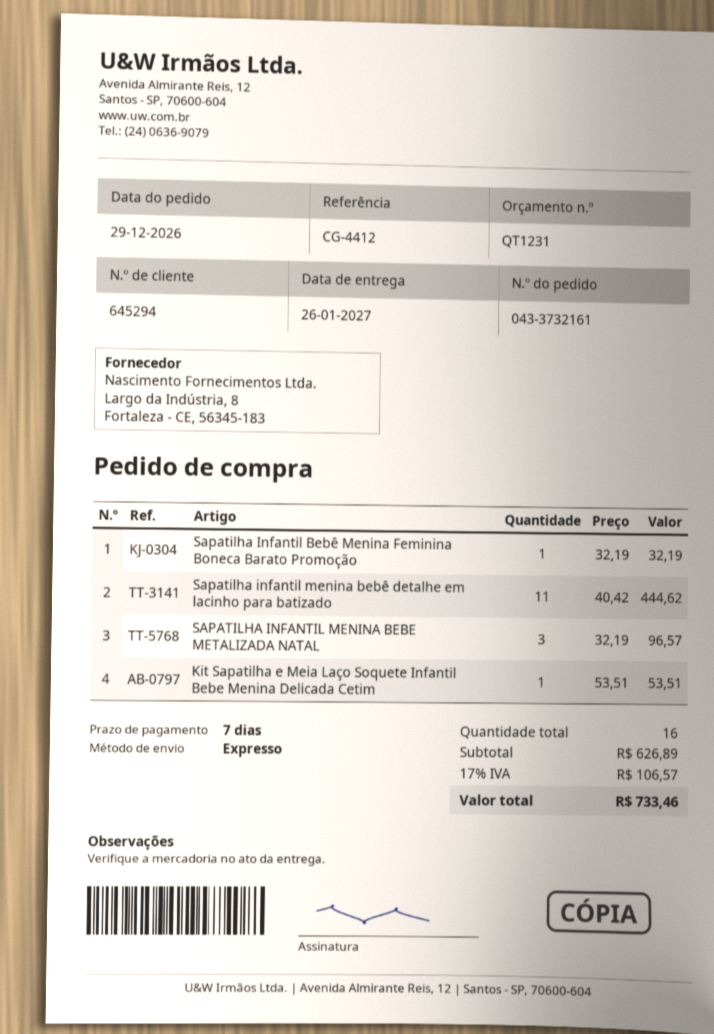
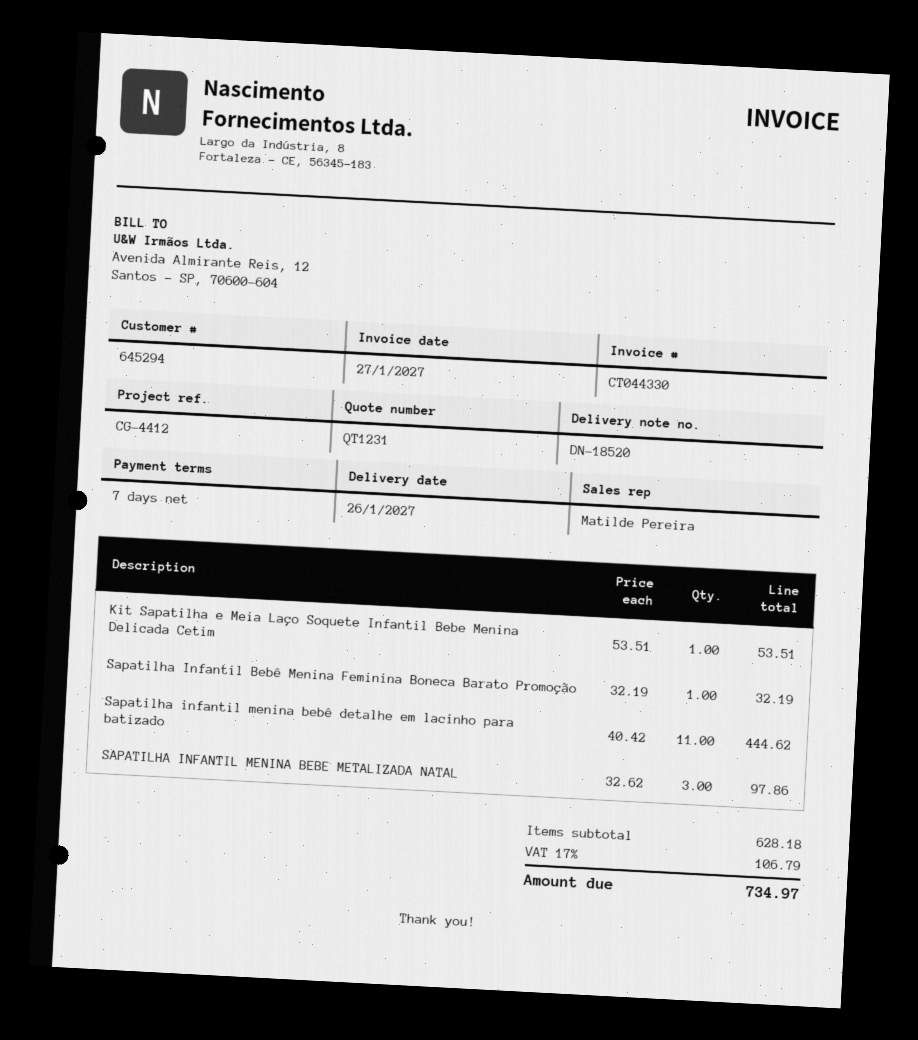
SAPATILHA INFANTIL MENINA BEBE METALIZADA NATAL: 3 x 32.19 = 96.57 -> 3 x 32.62 = 97.86
subtotal: 626.89 -> 628.18
tax: 17% = 106.57 -> 17% = 106.79
total: 733.46 -> 734.97

